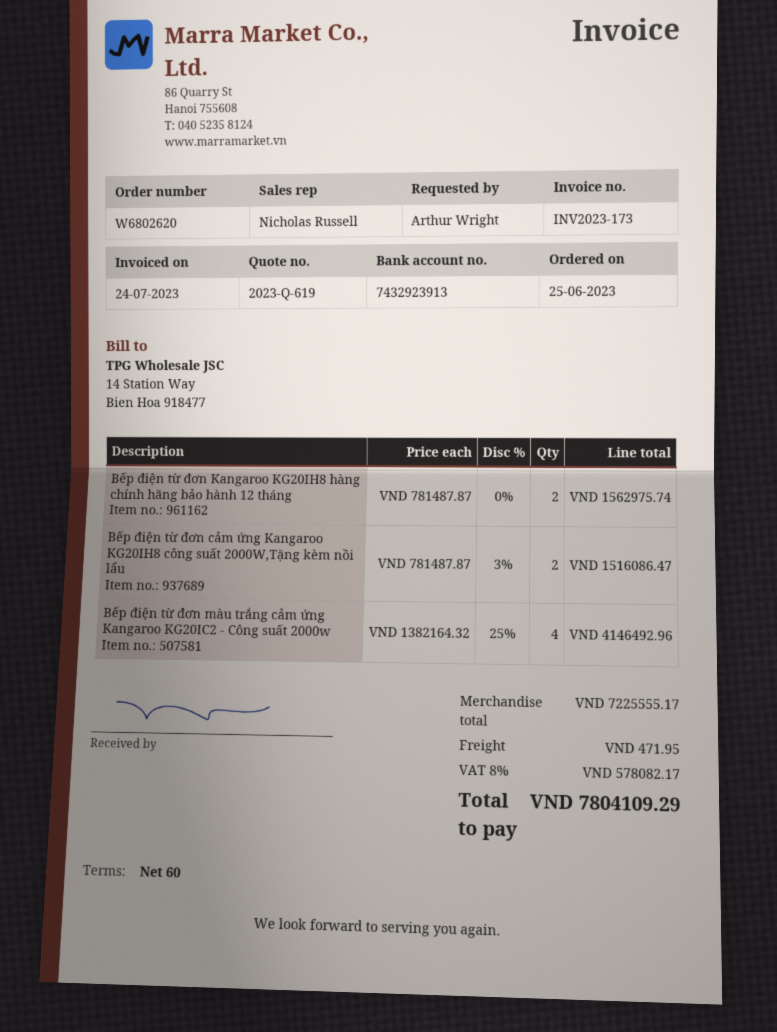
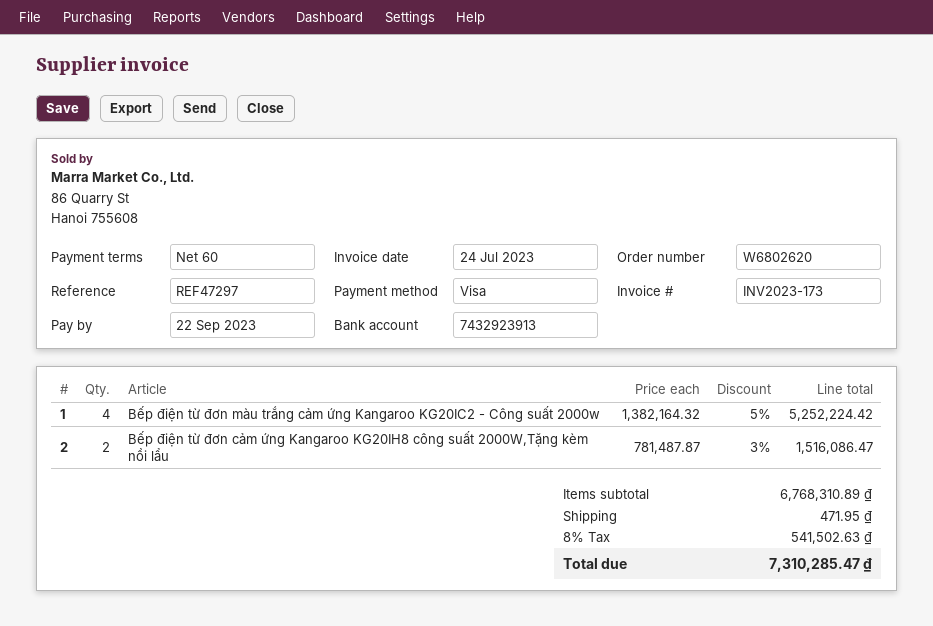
Bếp điện từ đơn Kangaroo KG20IH8 hàng chính hãng bảo hành 12 tháng: 2 x 781487.87 = 1562975.74 -> none
Bếp điện từ đơn màu trắng cảm ứng Kangaroo KG20IC2 - Công suất 2000w: 4 x 1382164.32 - 25% = 4146492.96 -> 4 x 1382164.32 - 5% = 5252224.42
subtotal: 7225555.17 -> 6768310.89
tax: 8% = 578082.17 -> 8% = 541502.63
total: 7804109.29 -> 7310285.47

